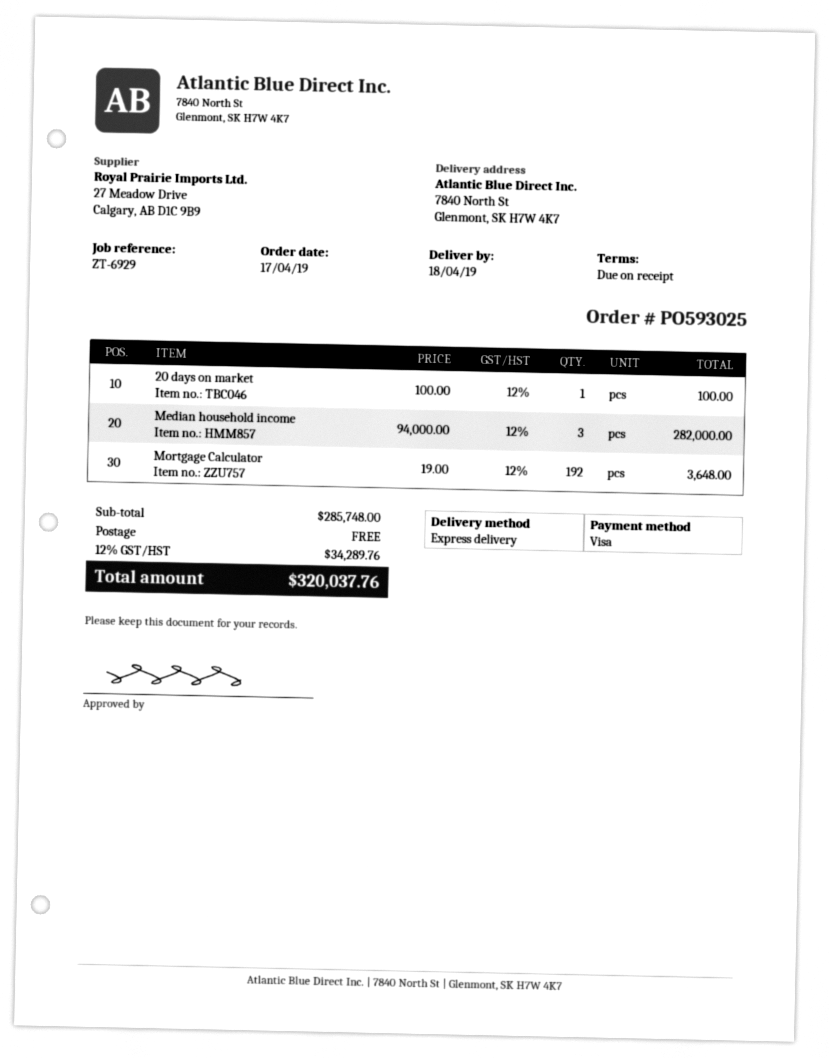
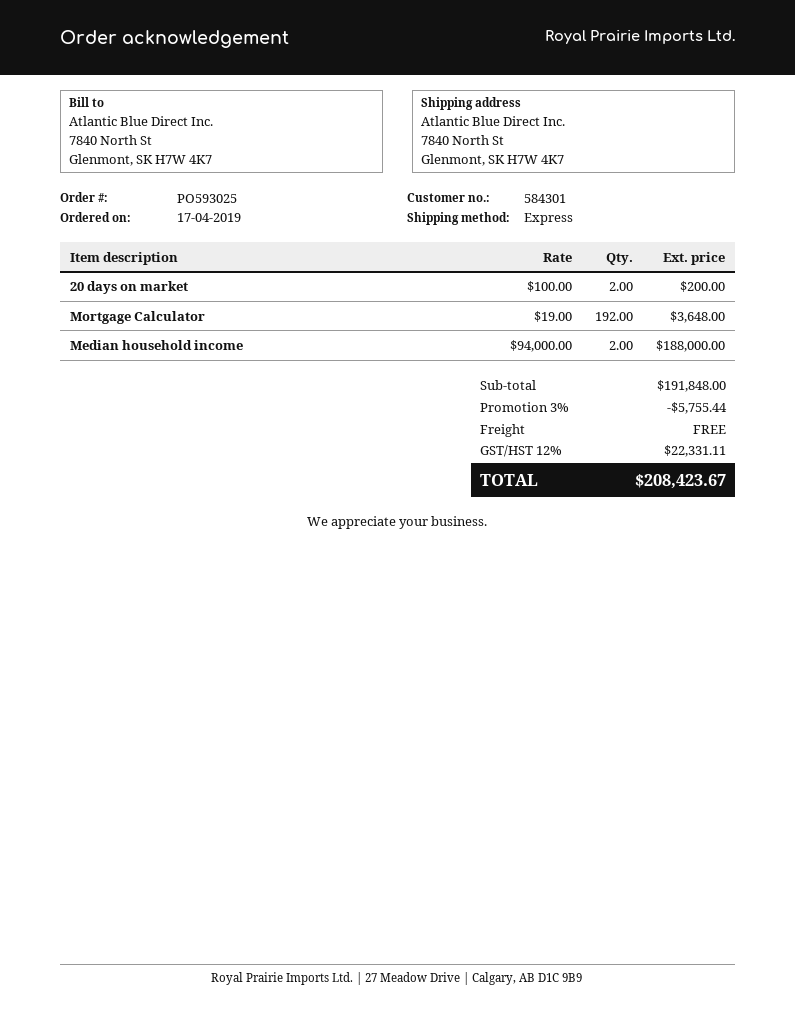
20 days on market: 1 x 100.00 = 100.00 -> 2 x 100.00 = 200.00
Median household income: 3 x 94000.00 = 282000.00 -> 2 x 94000.00 = 188000.00
subtotal: 285748.00 -> 191848.00
discount: none -> 3% = 5755.44
tax: 12% = 34289.76 -> 12% = 22331.11
total: 320037.76 -> 208423.67

